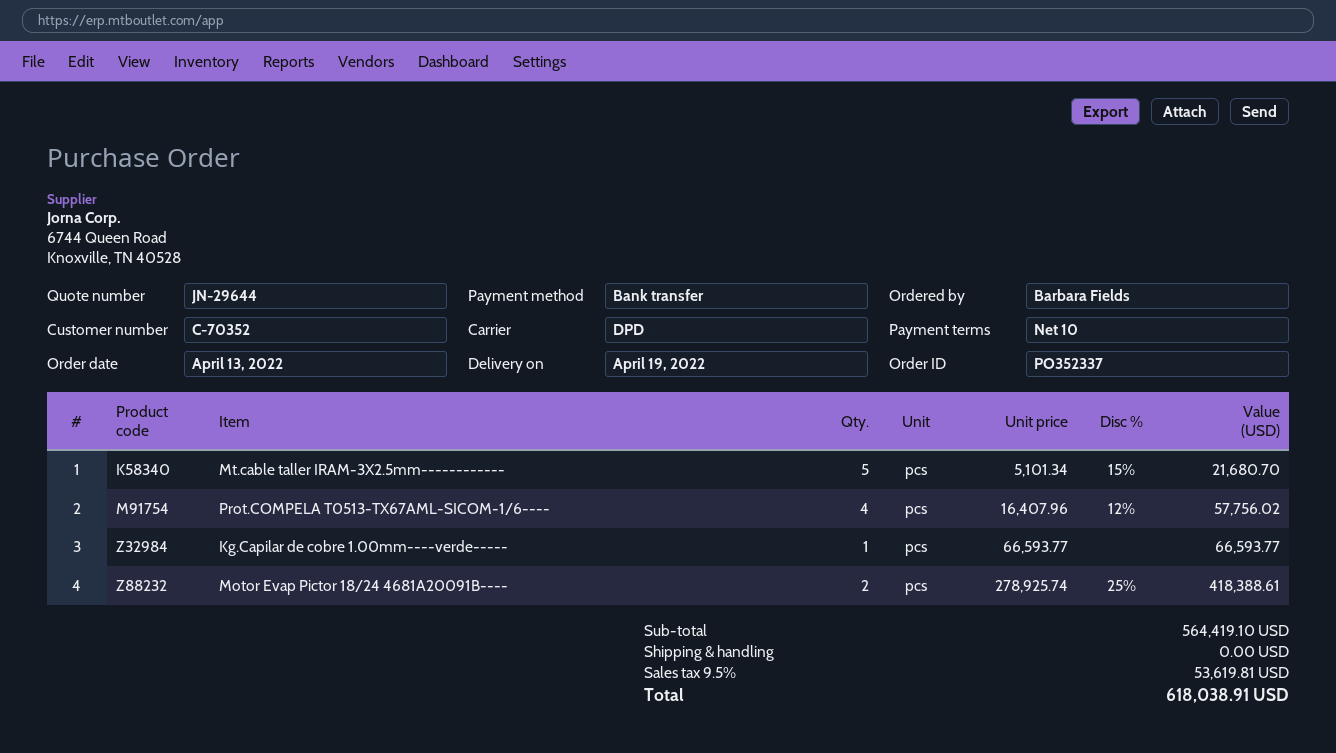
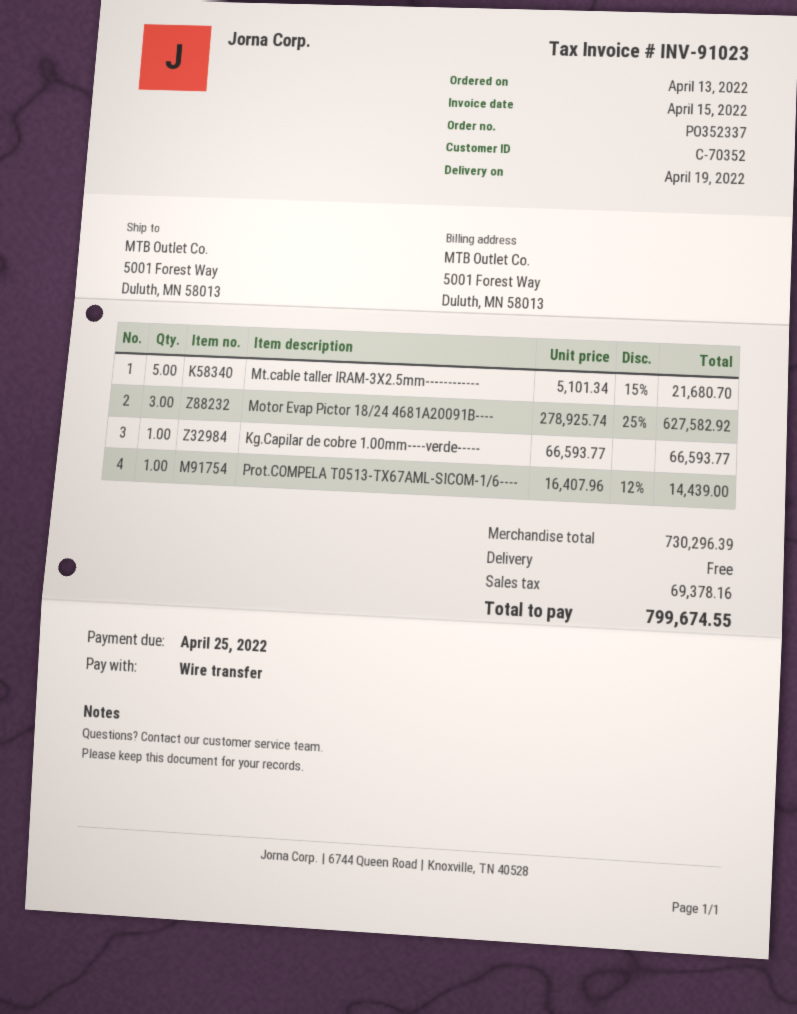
Prot.COMPELA T0513-TX67AML-SICOM-1/6----: 4 x 16407.96 - 12% = 57756.02 -> 1 x 16407.96 - 12% = 14439.00
Motor Evap Pictor 18/24 4681A20091B----: 2 x 278925.74 - 25% = 418388.61 -> 3 x 278925.74 - 25% = 627582.92
subtotal: 564419.10 -> 730296.39
tax: 53619.81 -> 69378.16
total: 618038.91 -> 799674.55

